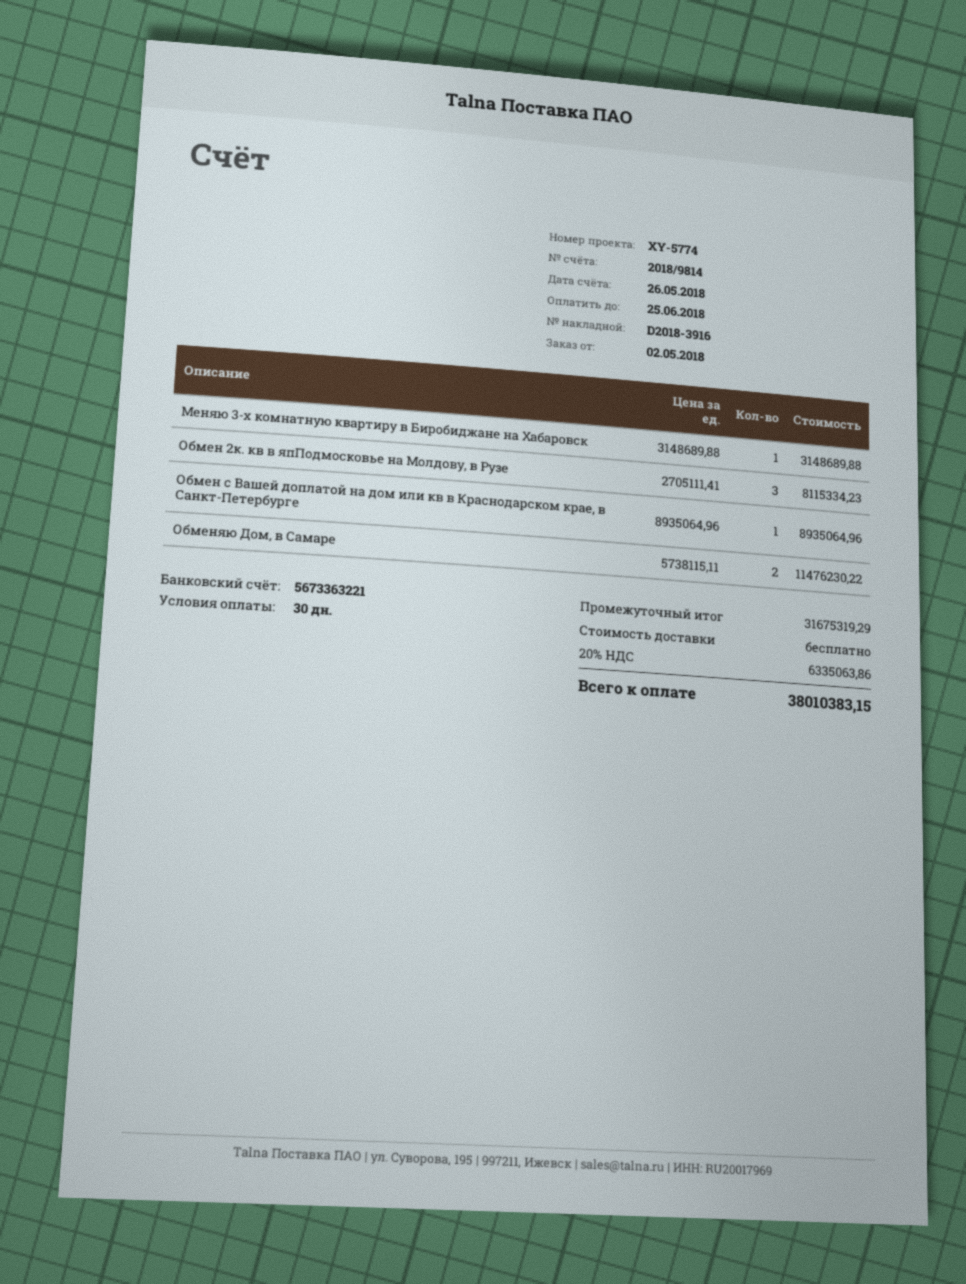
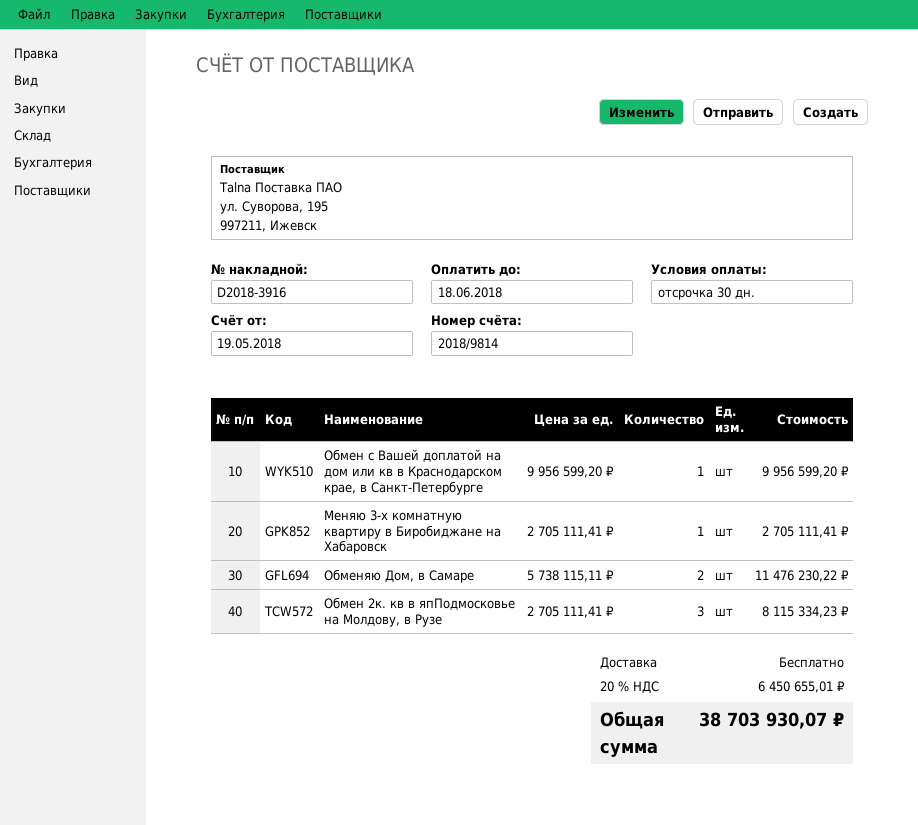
invoice date: 2018-05-26 -> 2018-05-19
due date: 2018-06-25 -> 2018-06-18
Меняю 3-х комнатную квартиру в Биробиджане на Хабаровск: 1 x 3148689.88 = 3148689.88 -> 1 x 2705111.41 = 2705111.41
Обмен с Вашей доплатой на дом или кв в Краснодарском крае, в Санкт-Петербурге: 1 x 8935064.96 = 8935064.96 -> 1 x 9956599.20 = 9956599.20
tax: 20% = 6335063.86 -> 20% = 6450655.01
total: 38010383.15 -> 38703930.07

